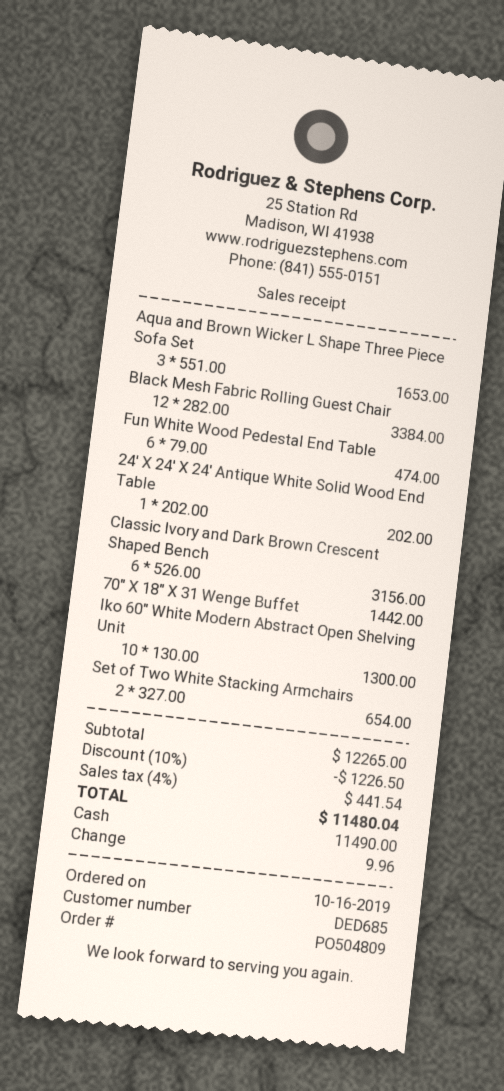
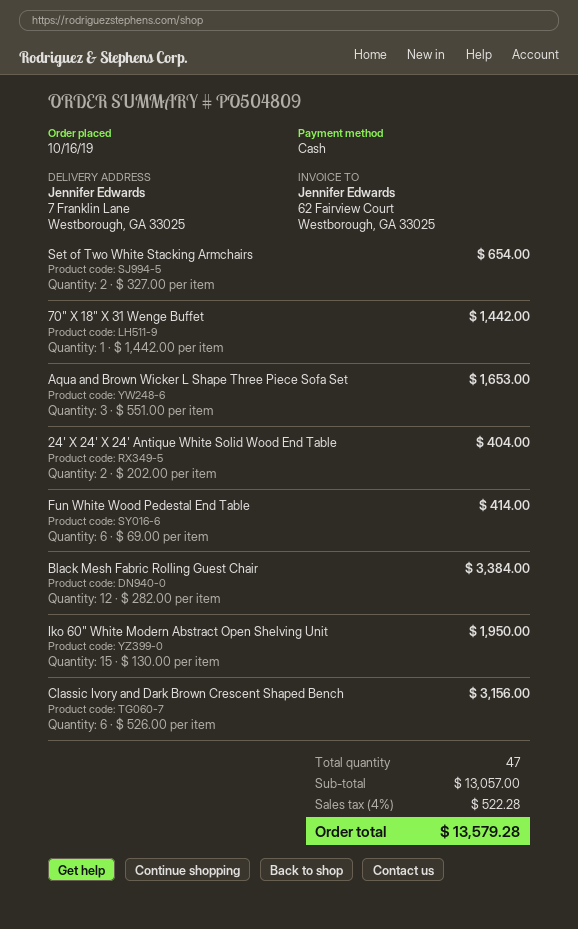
Fun White Wood Pedestal End Table: 6 x 79.00 = 474.00 -> 6 x 69.00 = 414.00
24' X 24' X 24' Antique White Solid Wood End Table: 1 x 202.00 = 202.00 -> 2 x 202.00 = 404.00
Iko 60" White Modern Abstract Open Shelving Unit: 10 x 130.00 = 1300.00 -> 15 x 130.00 = 1950.00
subtotal: 12265.00 -> 13057.00
discount: 10% = 1226.50 -> none
tax: 4% = 441.54 -> 4% = 522.28
total: 11480.04 -> 13579.28

